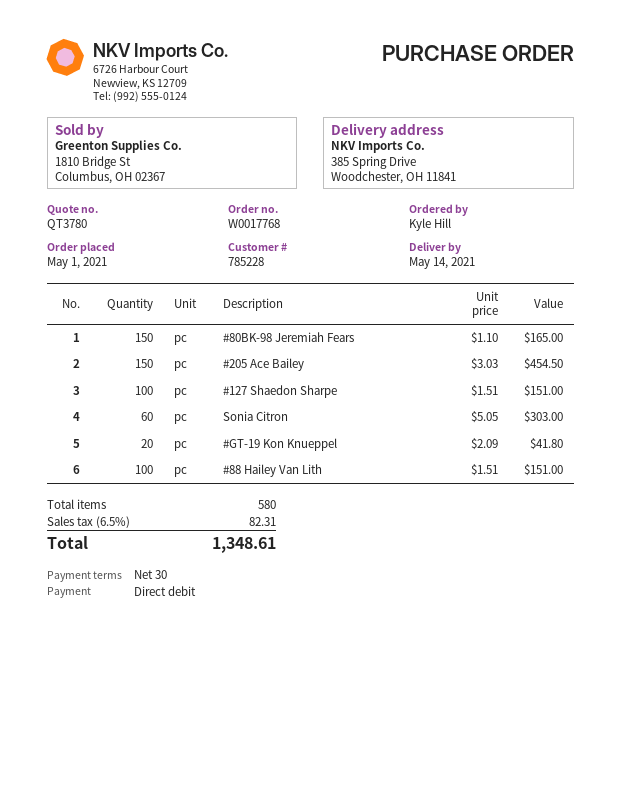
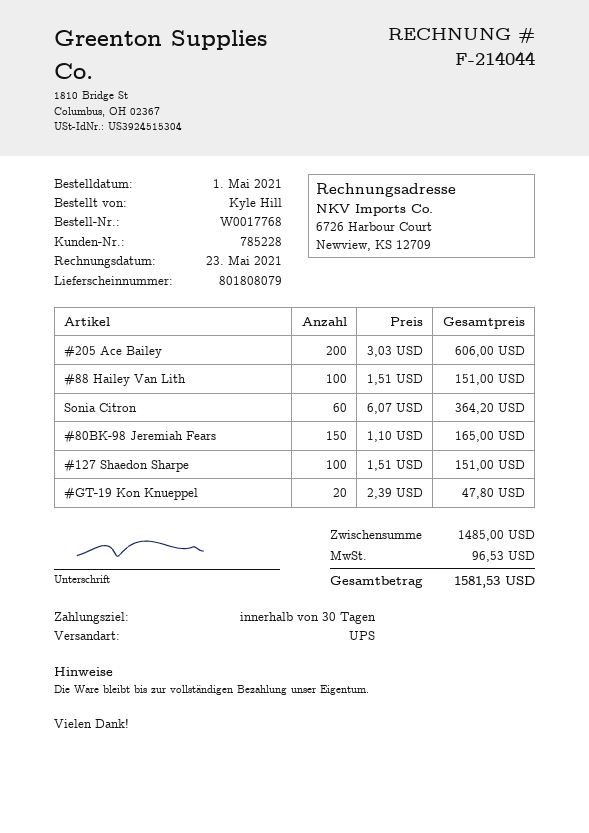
#205 Ace Bailey: 150 x 3.03 = 454.50 -> 200 x 3.03 = 606.00
Sonia Citron: 60 x 5.05 = 303.00 -> 60 x 6.07 = 364.20
#GT-19 Kon Knueppel: 20 x 2.09 = 41.80 -> 20 x 2.39 = 47.80
tax: 82.31 -> 96.53
total: 1348.61 -> 1581.53

